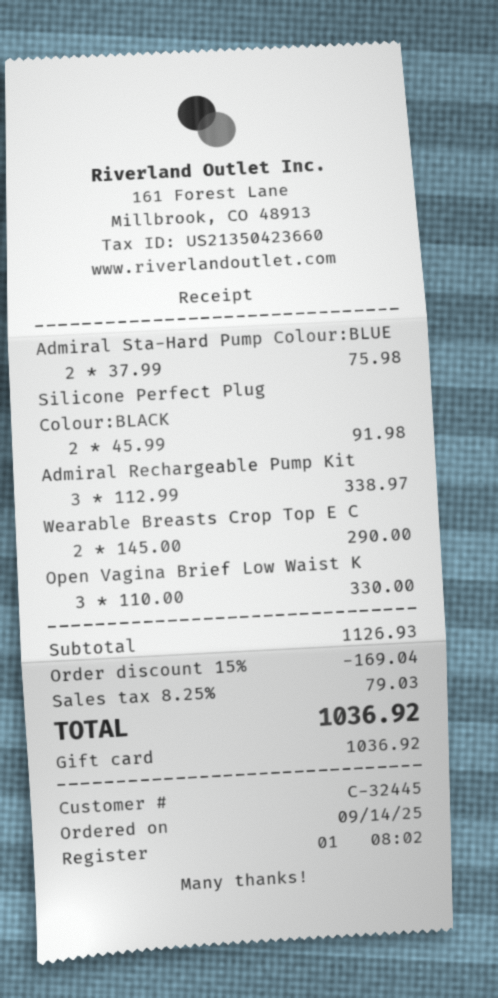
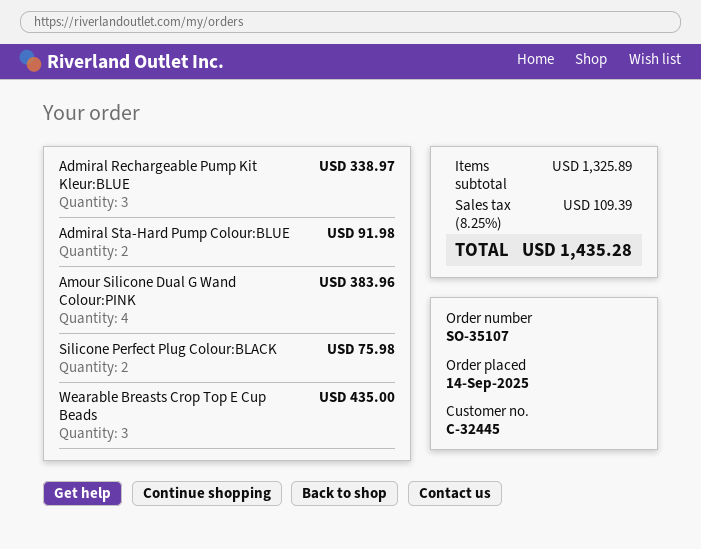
Admiral Sta-Hard Pump Colour:BLUE: 2 for 75.98 -> 2 for 91.98
Silicone Perfect Plug Colour:BLACK: 2 for 91.98 -> 2 for 75.98
Wearable Breasts Crop Top E C: 2 for 290.00 -> 3 for 435.00
Open Vagina Brief Low Waist K: 3 for 330.00 -> none
Amour Silicone Dual G Wand Colour:PINK: none -> 4 for 383.96
subtotal: 1126.93 -> 1325.89
discount: 15% = 169.04 -> none
tax: 8.25% = 79.03 -> 8.25% = 109.39
total: 1036.92 -> 1435.28

